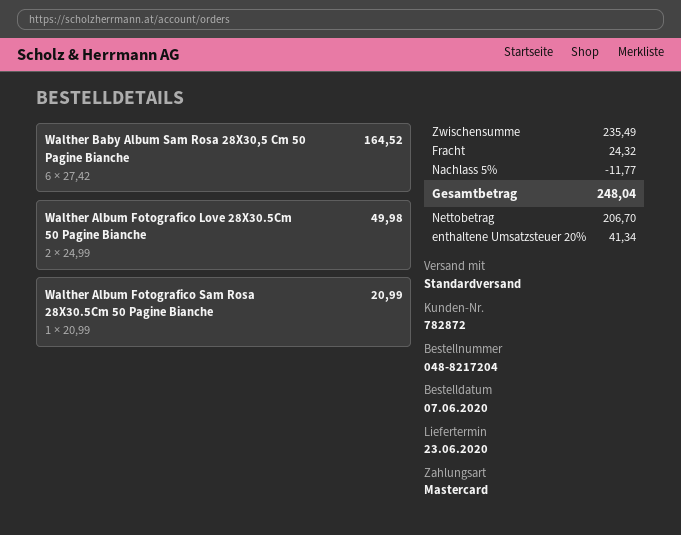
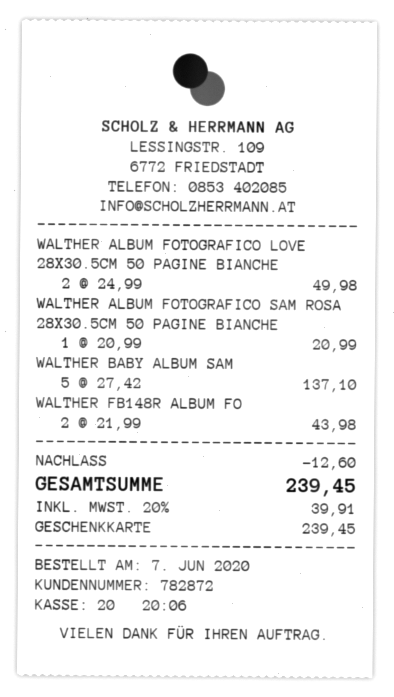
payment method: Mastercard -> gift card
Walther Baby Album Sam Rosa 28X30,5 Cm 50 Pagine Bianche: 6 x 27.42 = 164.52 -> 5 x 27.42 = 137.10
WALTHER FB148R ALBUM FO: none -> 2 x 21.99 = 43.98
discount: 11.77 -> 12.60
shipping: 24.32 -> none
tax: 20% = 41.34 -> 20% = 39.91
total: 248.04 -> 239.45

